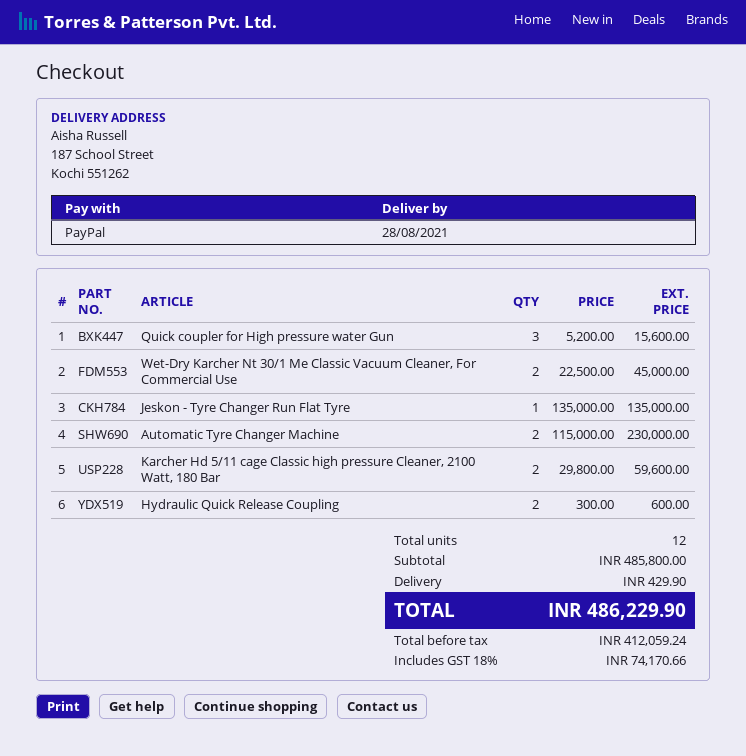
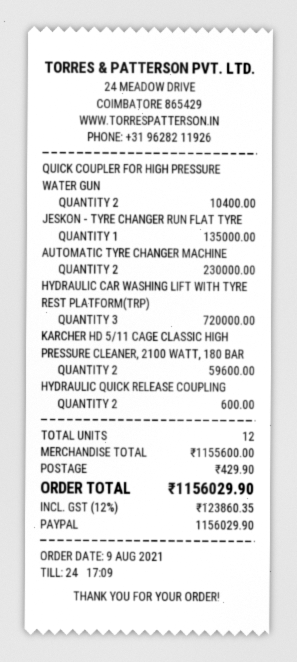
Quick coupler for High pressure water Gun: 3 for 15600.00 -> 2 for 10400.00
Wet-Dry Karcher Nt 30/1 Me Classic Vacuum Cleaner, For Commercial Use: 2 for 45000.00 -> none
HYDRAULIC CAR WASHING LIFT WITH TYRE REST PLATFORM(TRP): none -> 3 for 720000.00
subtotal: 485800.00 -> 1155600.00
tax: 18% = 74170.66 -> 12% = 123860.35
total: 486229.90 -> 1156029.90

